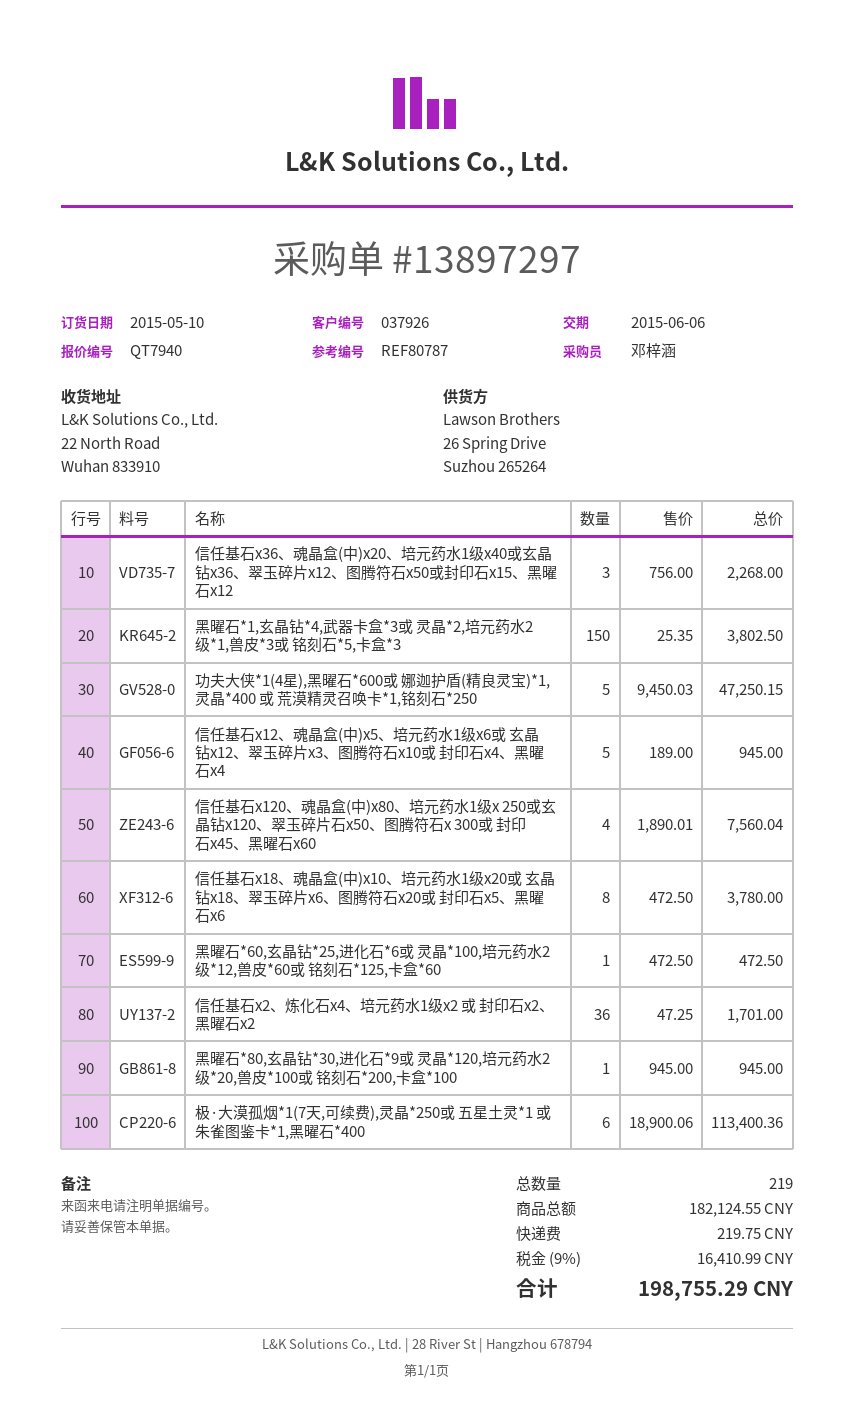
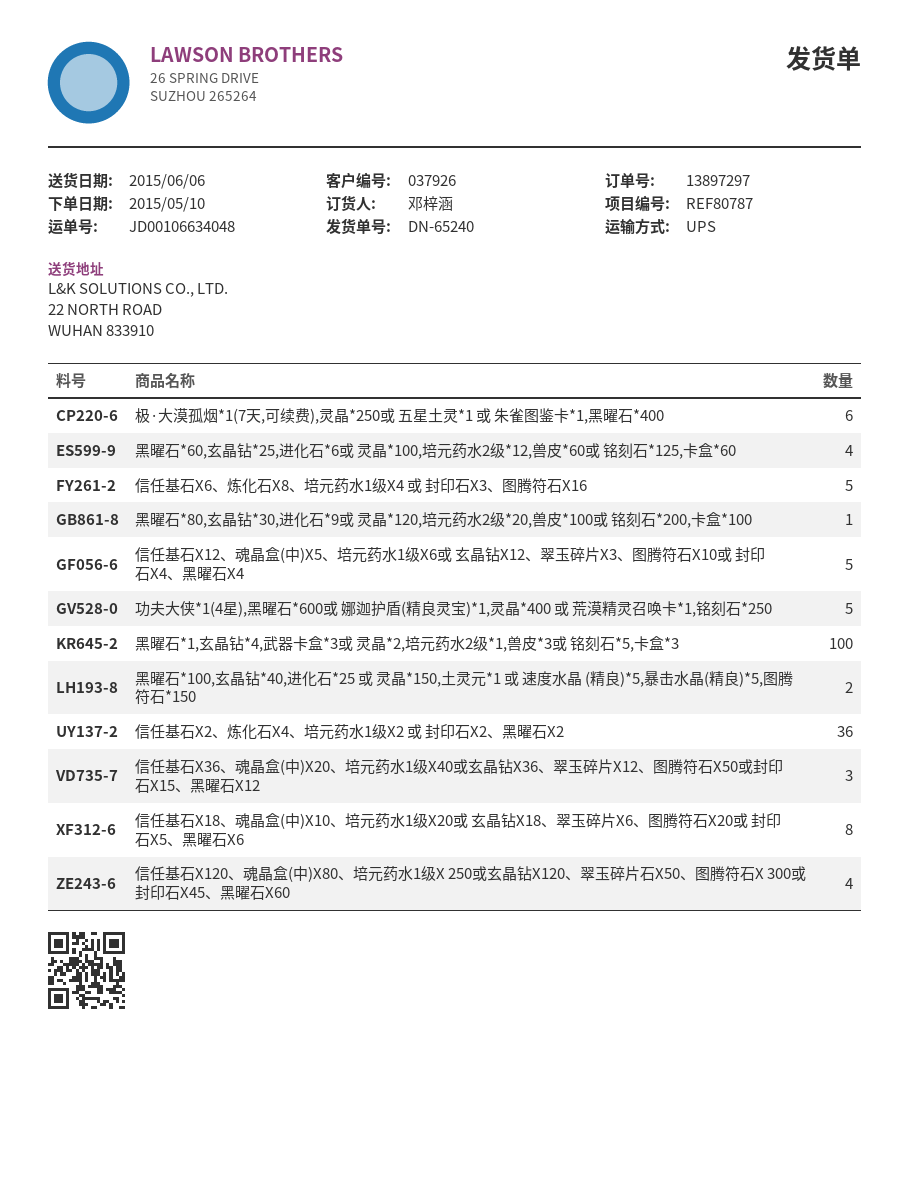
黑曜石*1,玄晶钻*4,武器卡盒*3或 灵晶*2,培元药水2级*1,兽皮*3或 铭刻石*5,卡盒*3: 150 -> 100
黑曜石*60,玄晶钻*25,进化石*6或 灵晶*100,培元药水2级*12,兽皮*60或 铭刻石*125,卡盒*60: 1 -> 4
信任基石X6、炼化石X8、培元药水1级X4 或 封印石X3、图腾符石X16: none -> 5
黑曜石*100,玄晶钻*40,进化石*25 或 灵晶*150,土灵元*1 或 速度水晶 (精良)*5,暴击水晶(精良)*5,图腾符石*150: none -> 2

